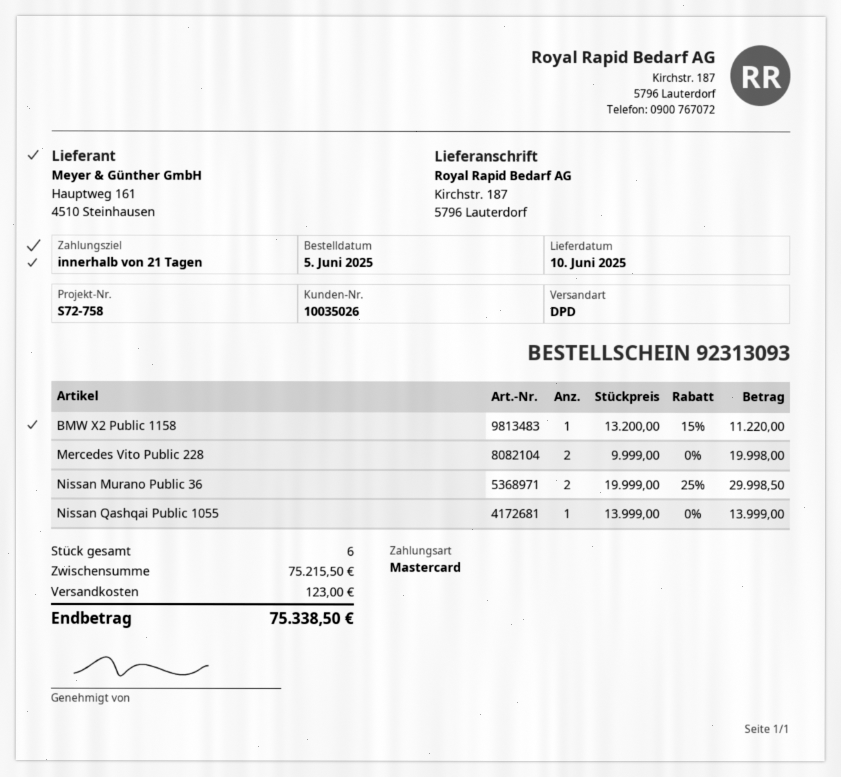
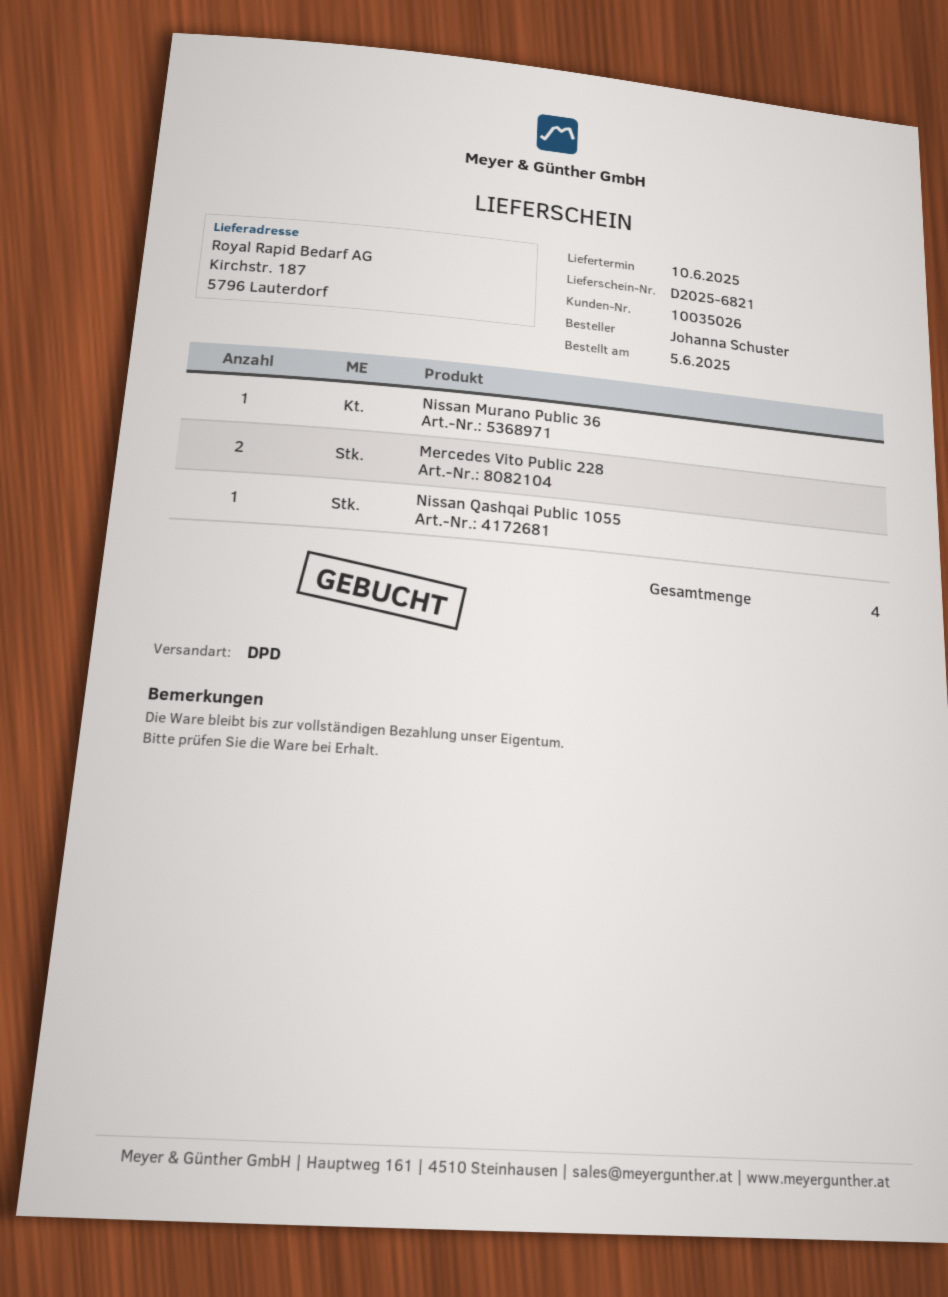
BMW X2 Public 1158: 1 -> none
Nissan Murano Public 36: 2 -> 1
total quantity: 6 -> 4

